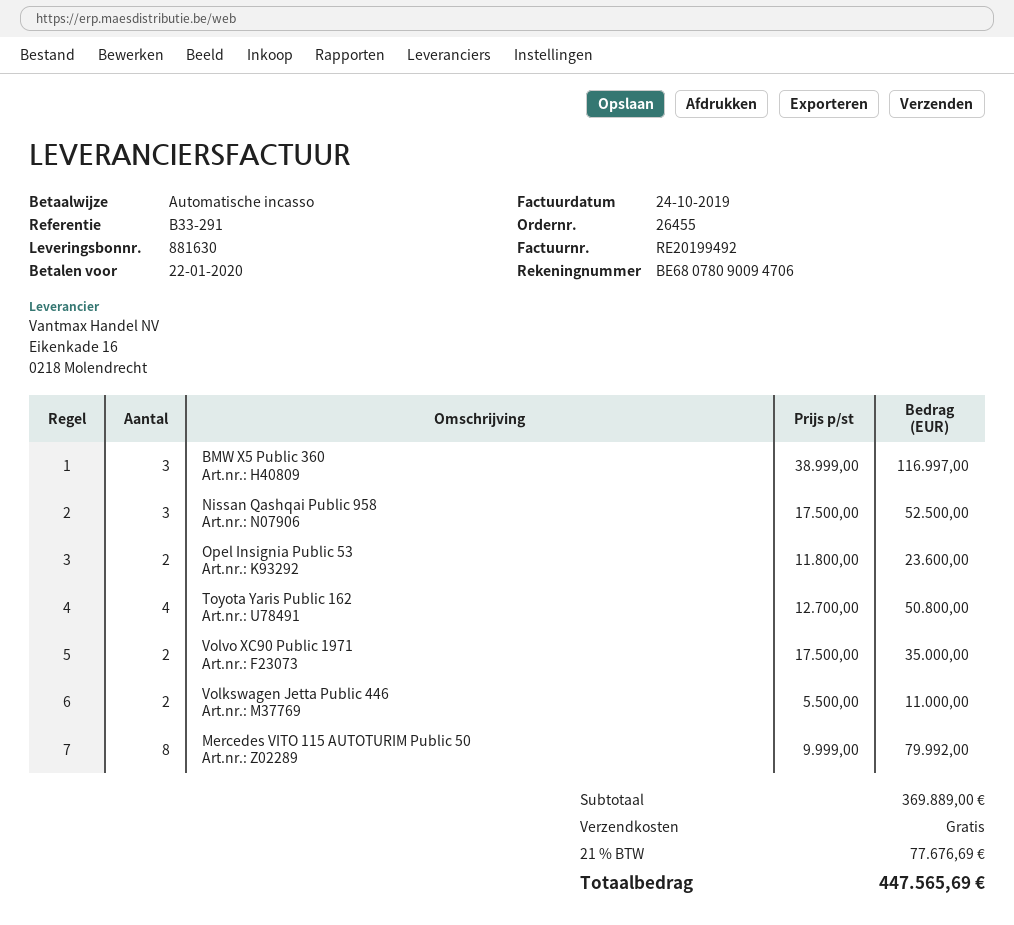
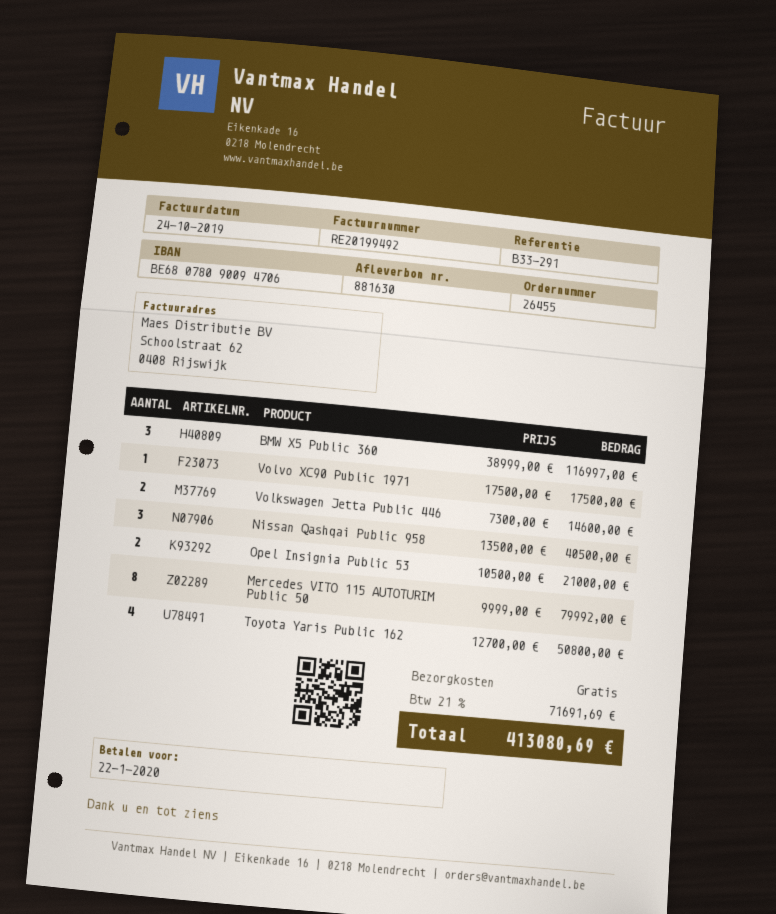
Nissan Qashqai Public 958: 3 x 17500.00 = 52500.00 -> 3 x 13500.00 = 40500.00
Opel Insignia Public 53: 2 x 11800.00 = 23600.00 -> 2 x 10500.00 = 21000.00
Volvo XC90 Public 1971: 2 x 17500.00 = 35000.00 -> 1 x 17500.00 = 17500.00
Volkswagen Jetta Public 446: 2 x 5500.00 = 11000.00 -> 2 x 7300.00 = 14600.00
tax: 21% = 77676.69 -> 21% = 71691.69
total: 447565.69 -> 413080.69

